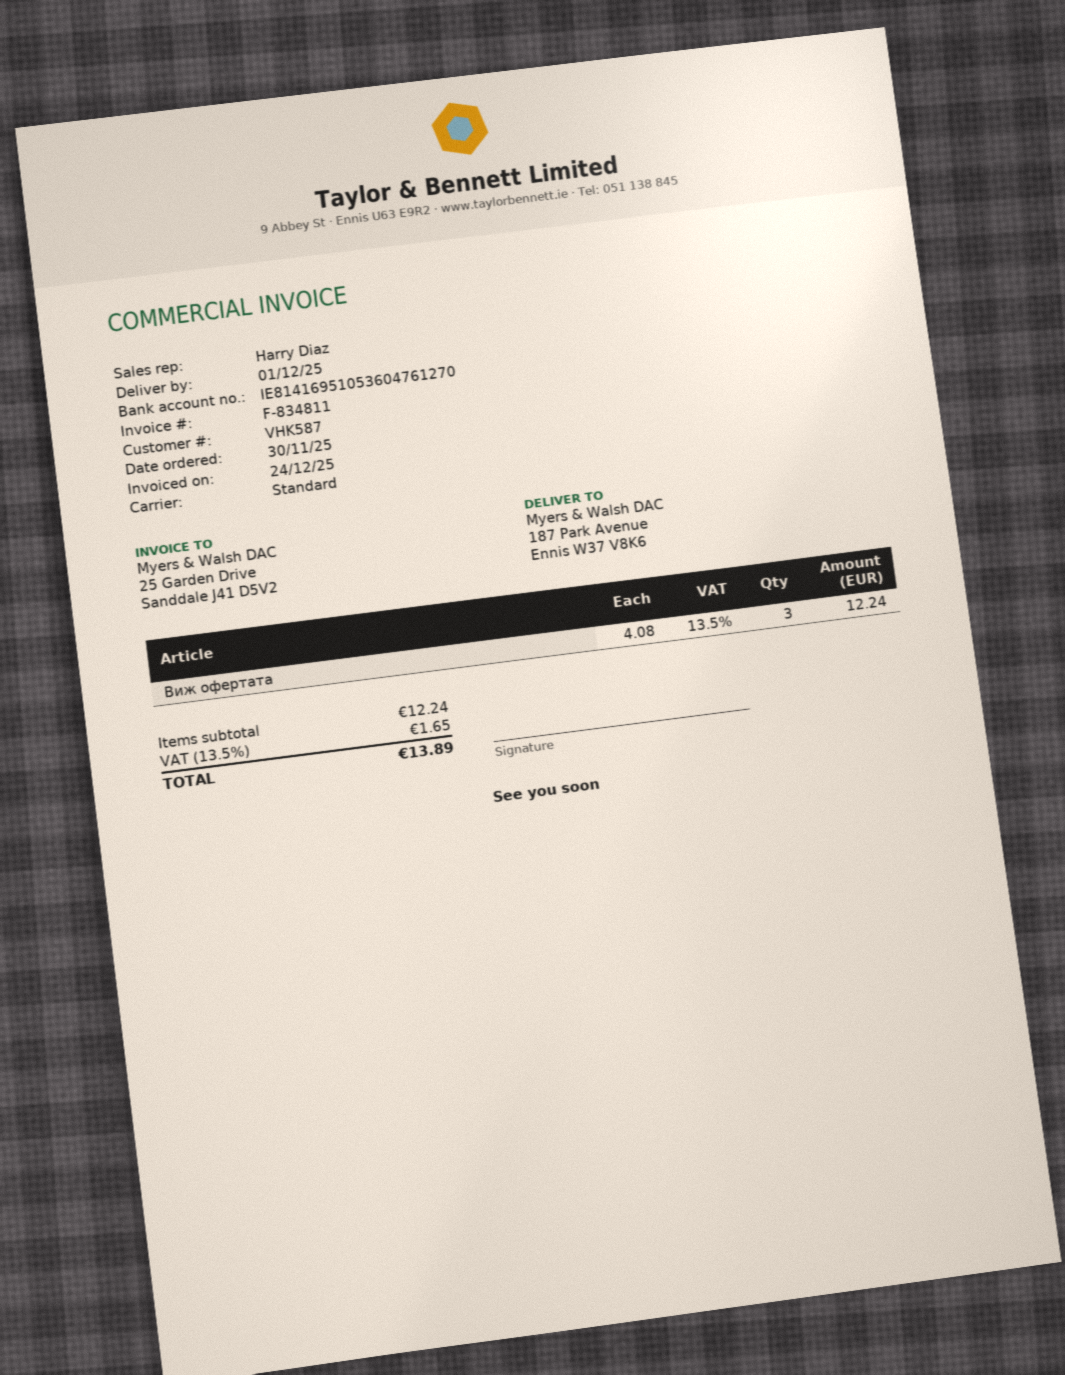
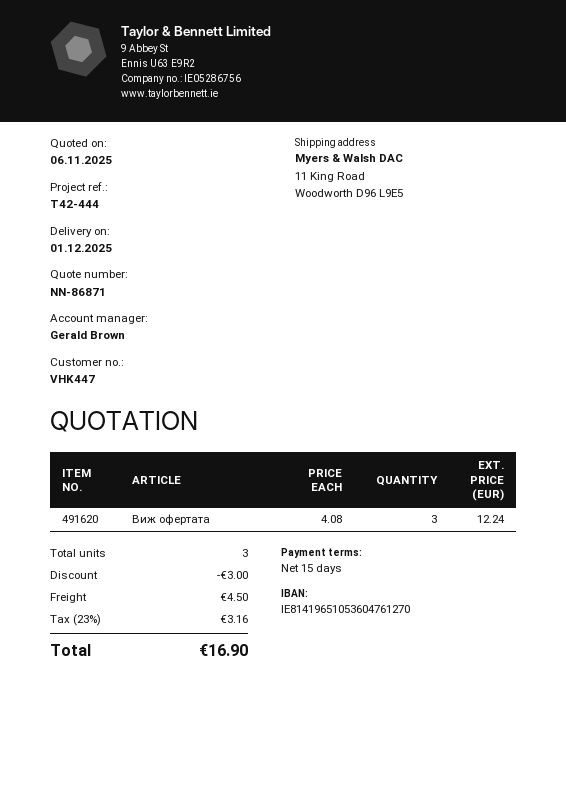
customer number: VHK587 -> VHK447
sales rep: Harry Diaz -> Gerald Brown
bank account: IE81416951053604761270 -> IE81419651053604761270
ship to: 187 Park Avenue, Ennis W37 V8K6 -> 11 King Road, Woodworth D96 L9E5
discount: none -> 3.00
shipping: none -> 4.50
tax: 13.5% = 1.65 -> 23% = 3.16
total: 13.89 -> 16.90

